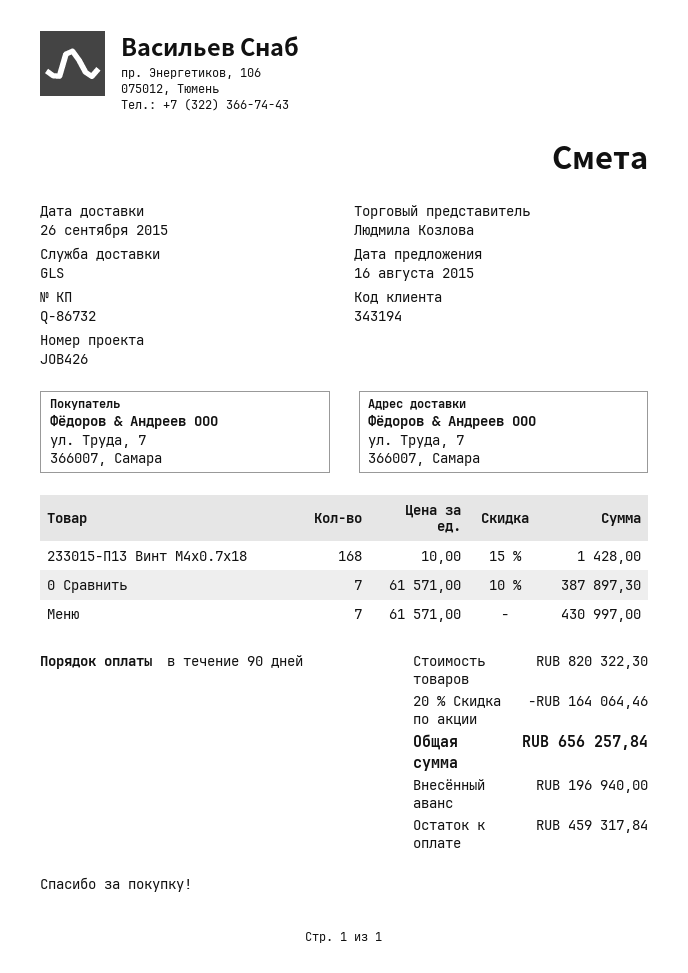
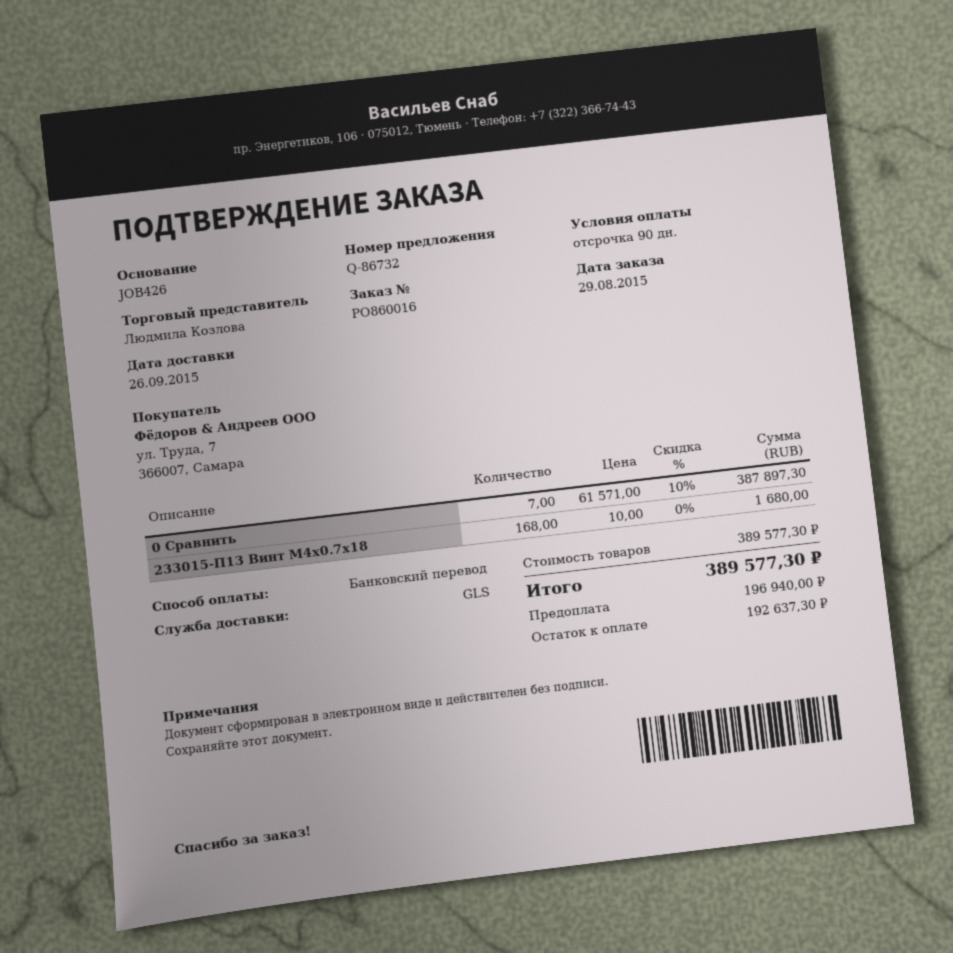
233015-П13 Винт М4х0.7х18: 168 x 10.00 - 15% = 1428.00 -> 168 x 10.00 = 1680.00
Меню: 7 x 61571.00 = 430997.00 -> none
subtotal: 820322.30 -> 389577.30
discount: 20% = 164064.46 -> none
total: 656257.84 -> 389577.30
balance: 459317.84 -> 192637.30

